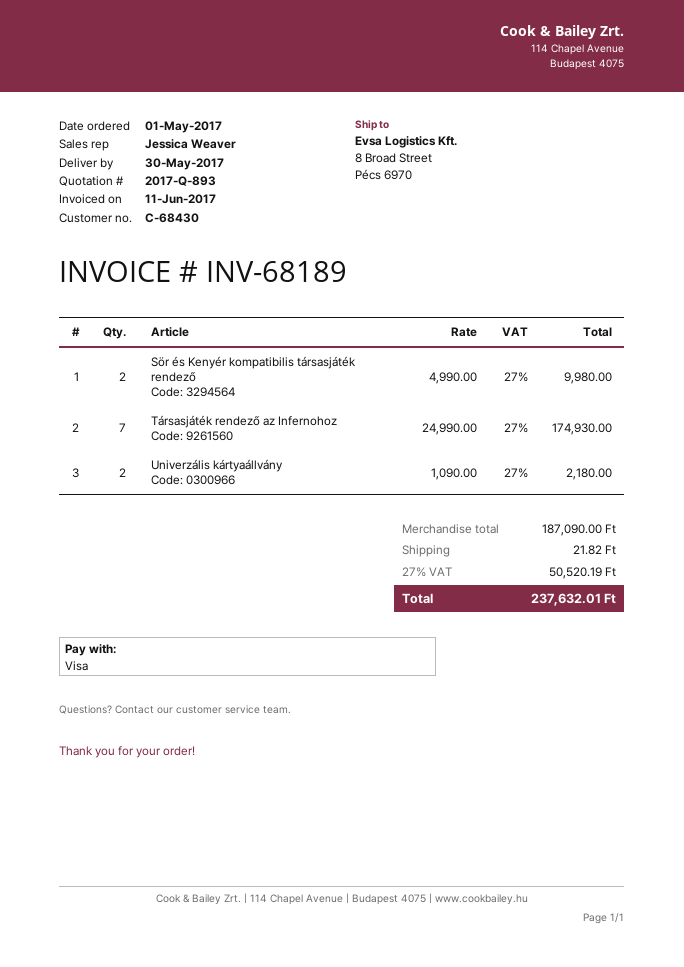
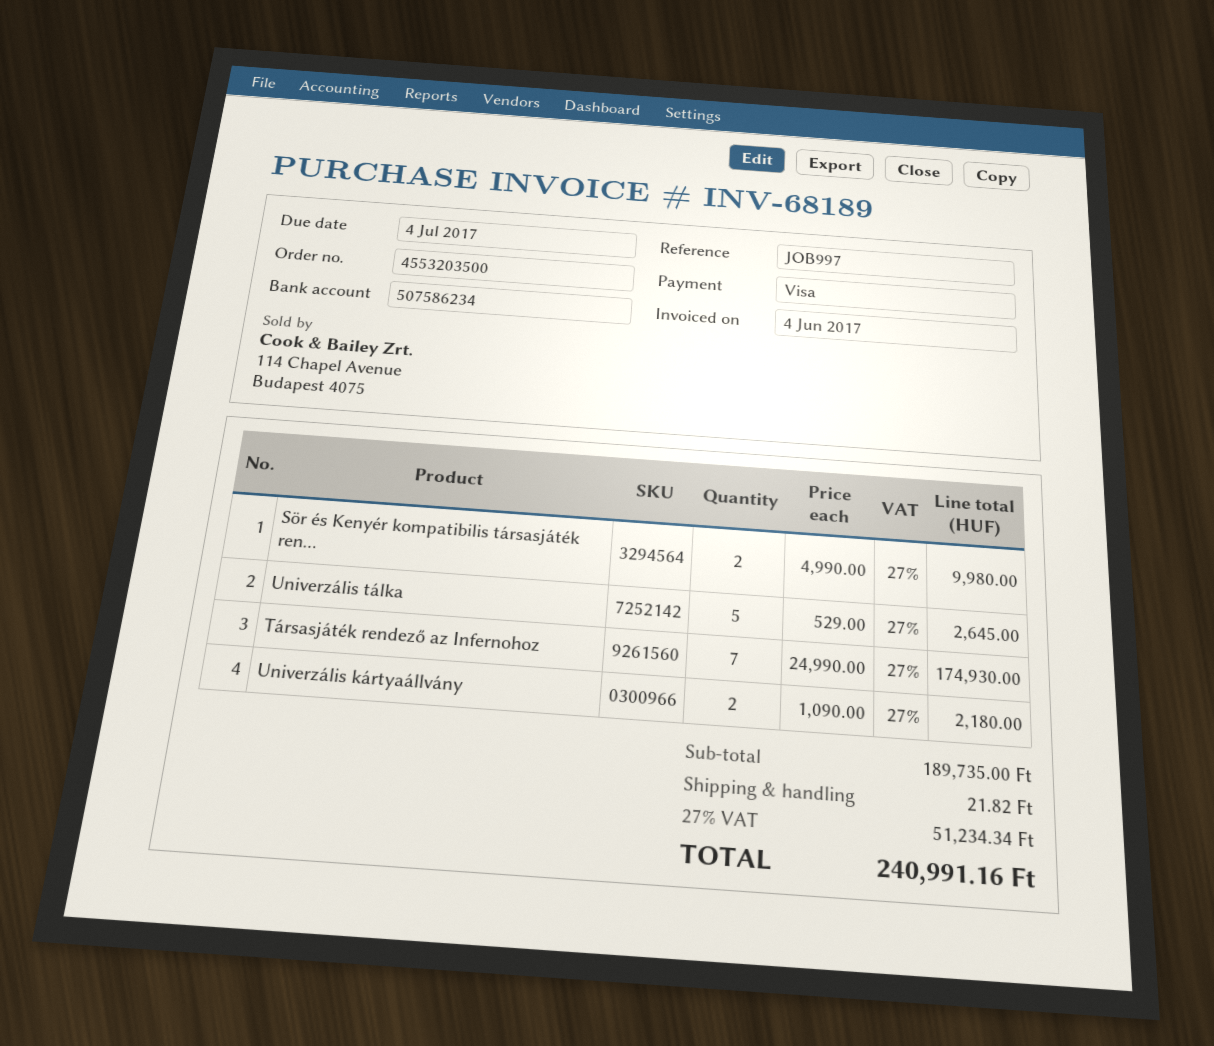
invoice date: 2017-06-11 -> 2017-06-04
Univerzális tálka: none -> 5 x 529.00 = 2645.00
subtotal: 187090.00 -> 189735.00
tax: 27% = 50520.19 -> 27% = 51234.34
total: 237632.01 -> 240991.16

